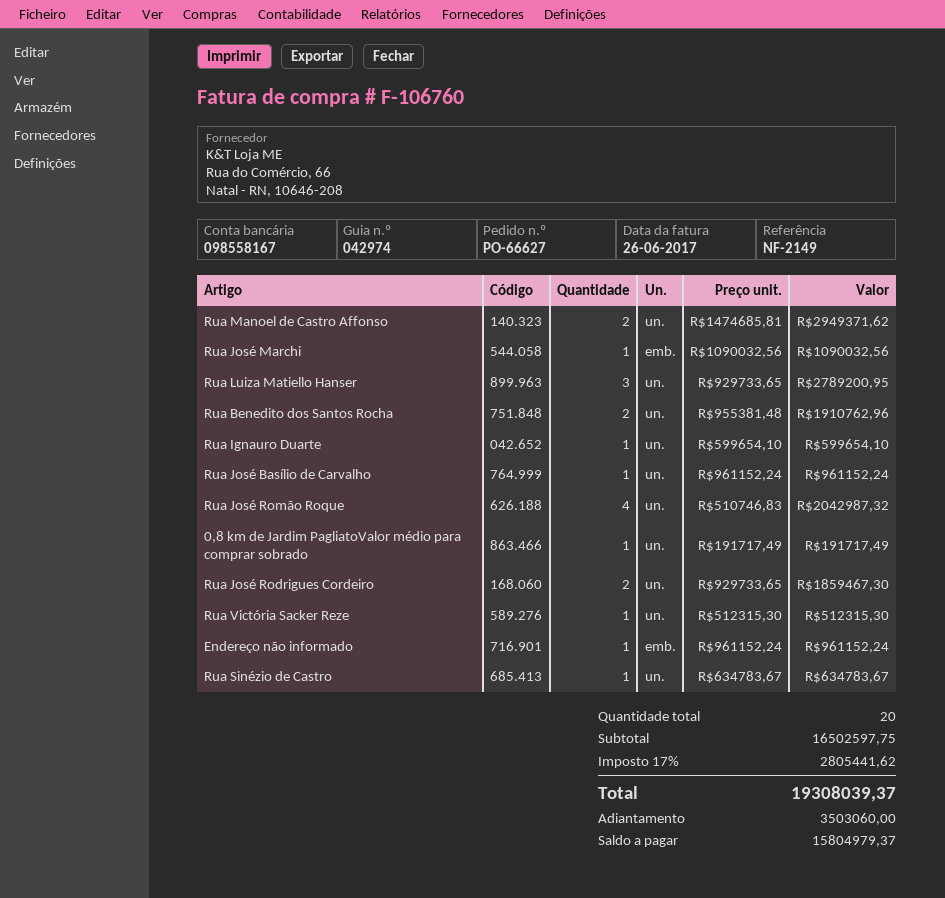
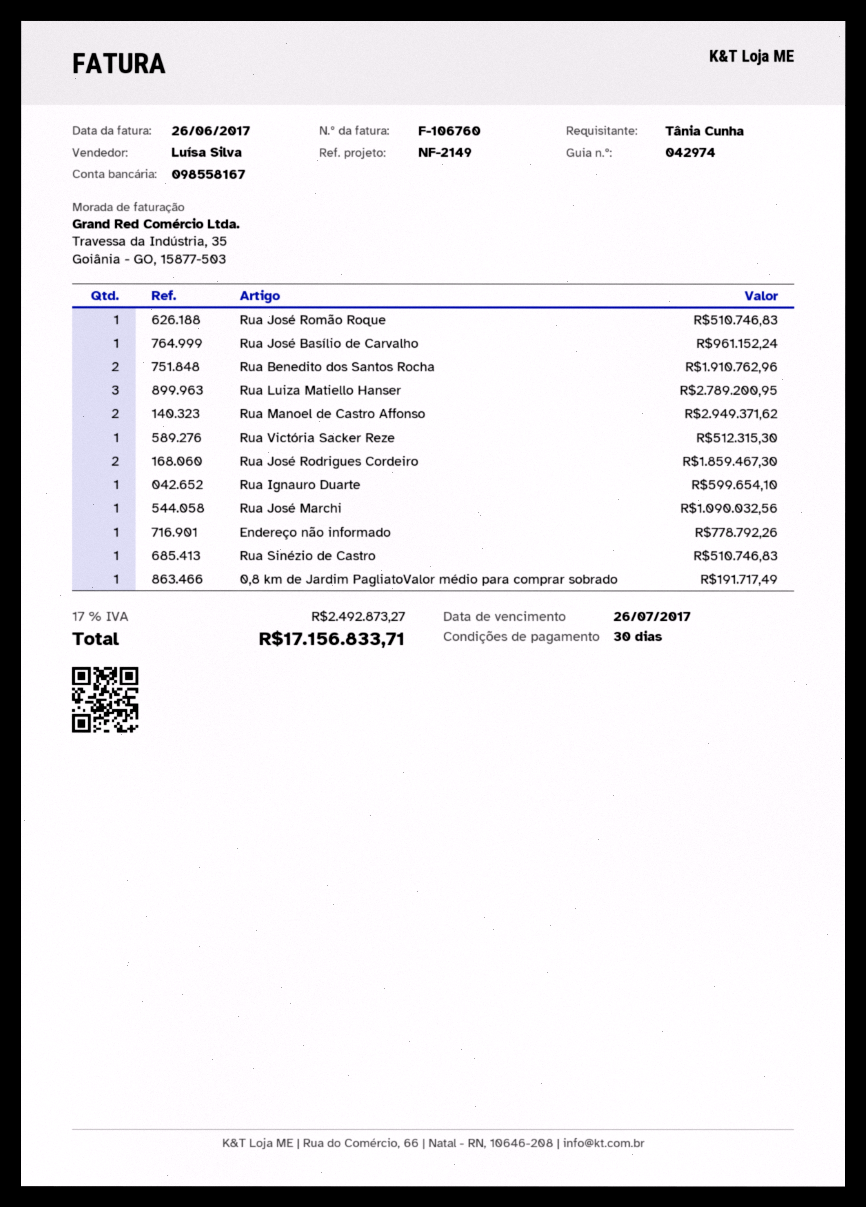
Rua José Romão Roque: 4 for 2042987.32 -> 1 for 510746.83
Endereço não informado: 1 for 961152.24 -> 1 for 778792.26
Rua Sinézio de Castro: 1 for 634783.67 -> 1 for 510746.83
tax: 17% = 2805441.62 -> 17% = 2492873.27
total: 19308039.37 -> 17156833.71

